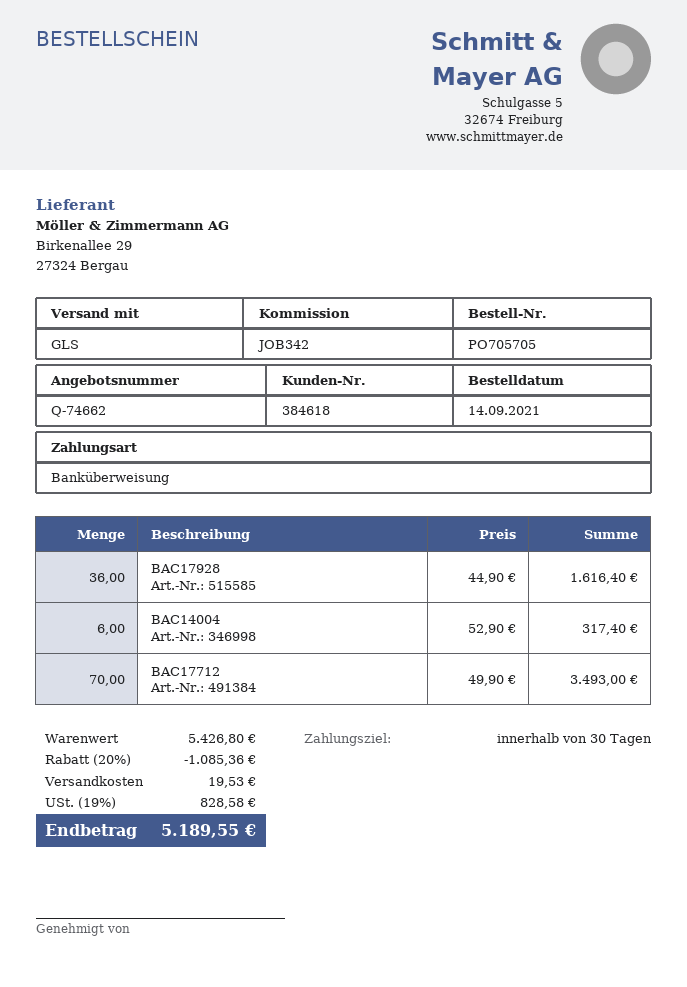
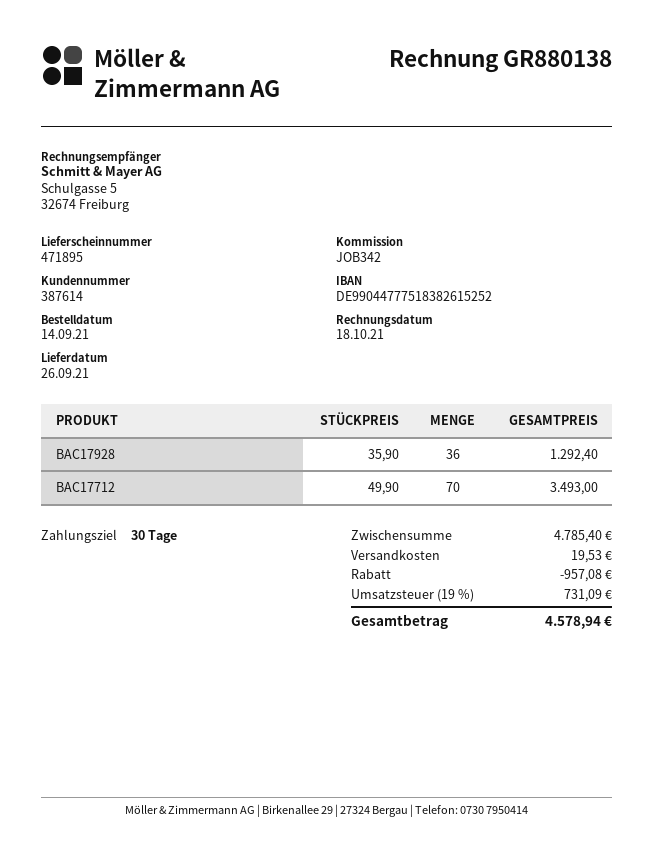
customer number: 384618 -> 387614
BAC17928: 36 x 44.90 = 1616.40 -> 36 x 35.90 = 1292.40
BAC14004: 6 x 52.90 = 317.40 -> none
subtotal: 5426.80 -> 4785.40
discount: 1085.36 -> 957.08
tax: 19% = 828.58 -> 19% = 731.09
total: 5189.55 -> 4578.94

